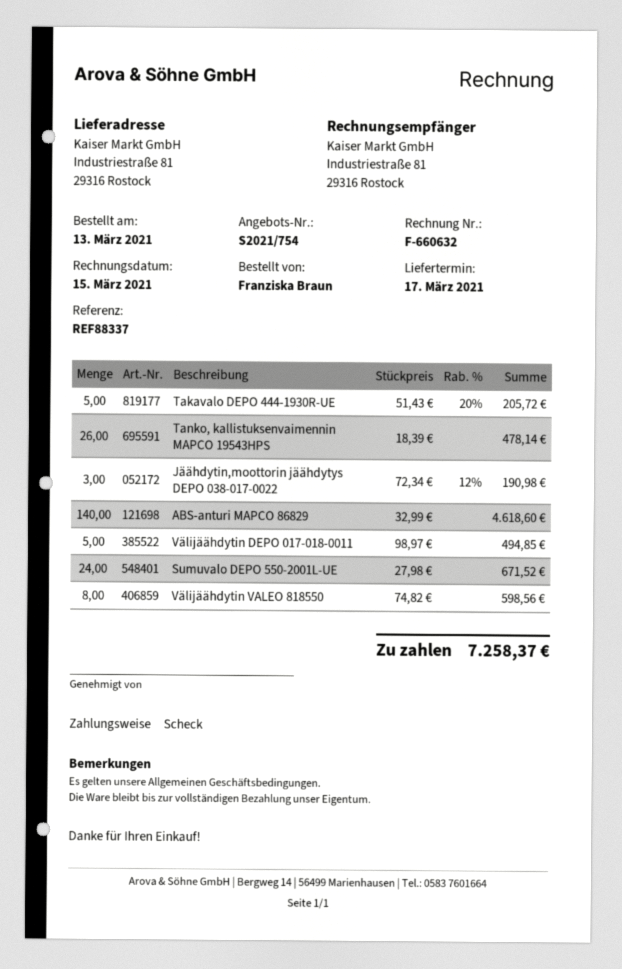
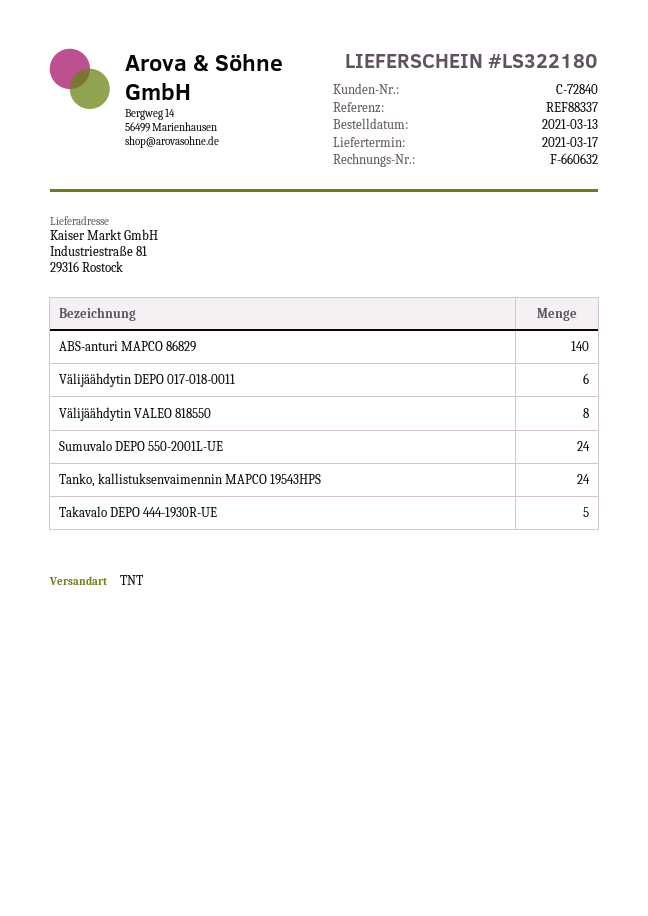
Tanko, kallistuksenvaimennin MAPCO 19543HPS: 26 -> 24
Jäähdytin,moottorin jäähdytys DEPO 038-017-0022: 3 -> none
Välijäähdytin DEPO 017-018-0011: 5 -> 6

